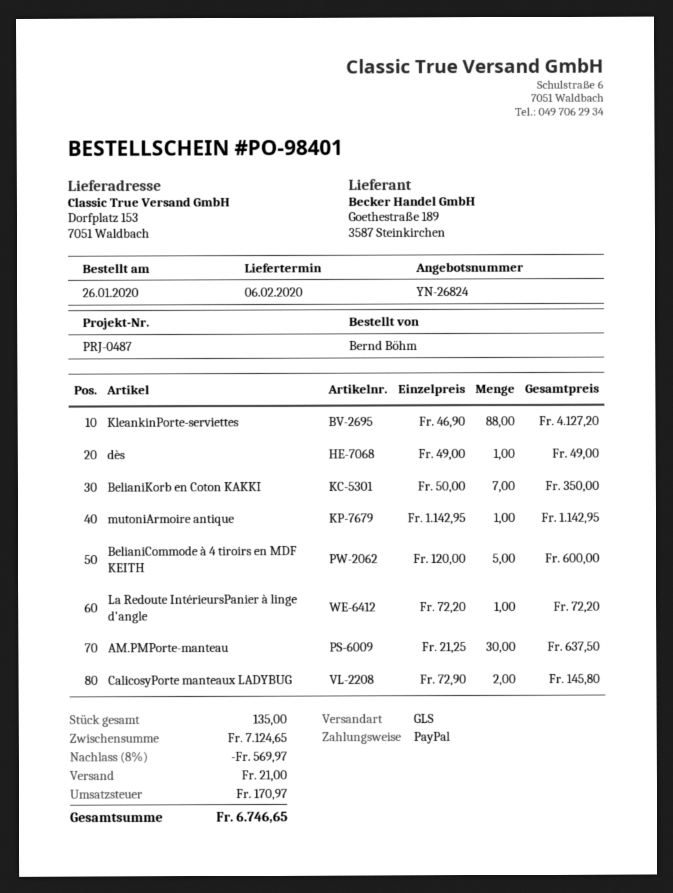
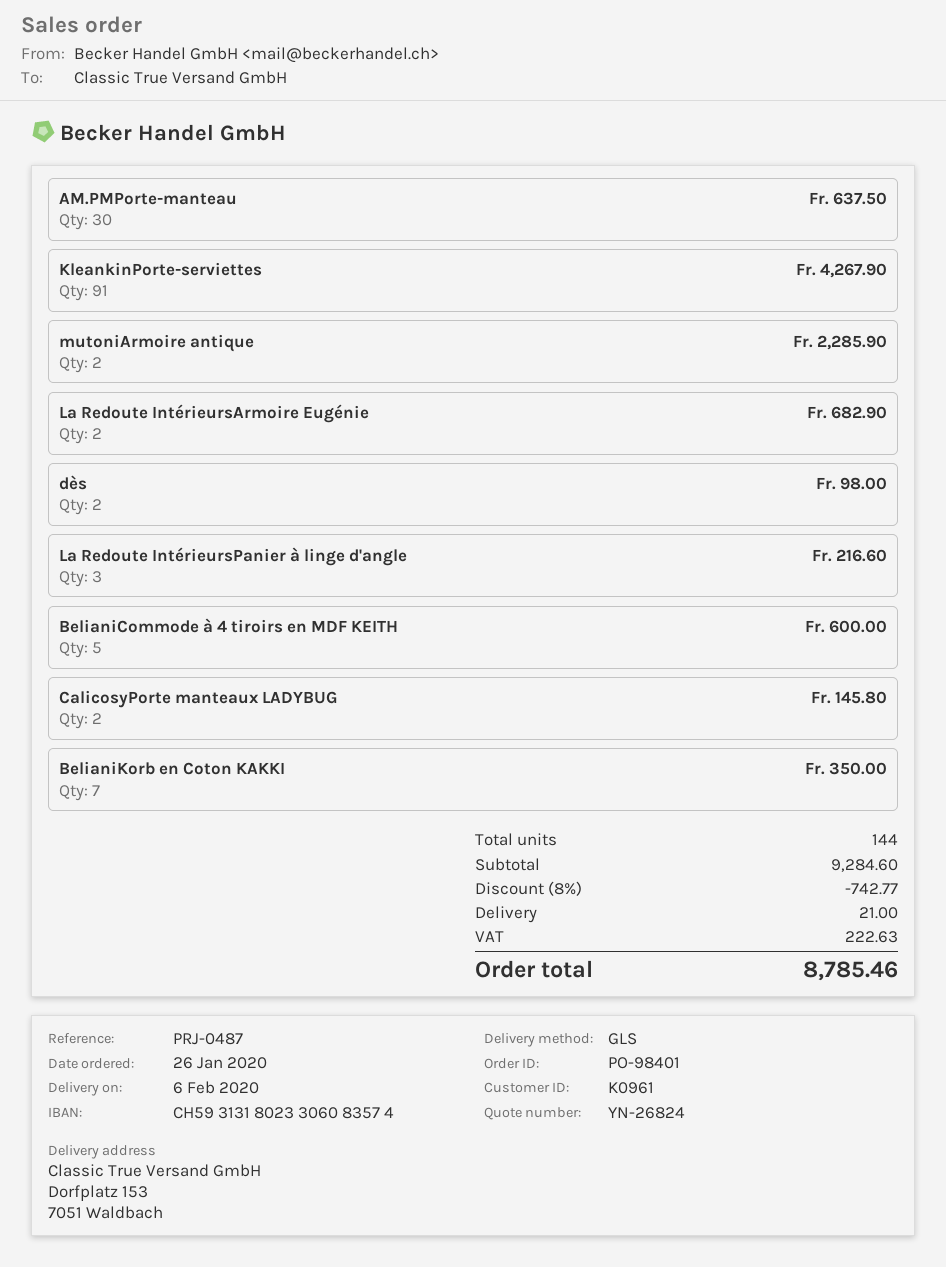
KleankinPorte-serviettes: 88 for 4127.20 -> 91 for 4267.90
dès: 1 for 49.00 -> 2 for 98.00
mutoniArmoire antique: 1 for 1142.95 -> 2 for 2285.90
La Redoute IntérieursPanier à linge d'angle: 1 for 72.20 -> 3 for 216.60
La Redoute IntérieursArmoire Eugénie: none -> 2 for 682.90
total quantity: 135 -> 144
subtotal: 7124.65 -> 9284.60
discount: 8% = 569.97 -> 8% = 742.77
tax: 170.97 -> 222.63
total: 6746.65 -> 8785.46

